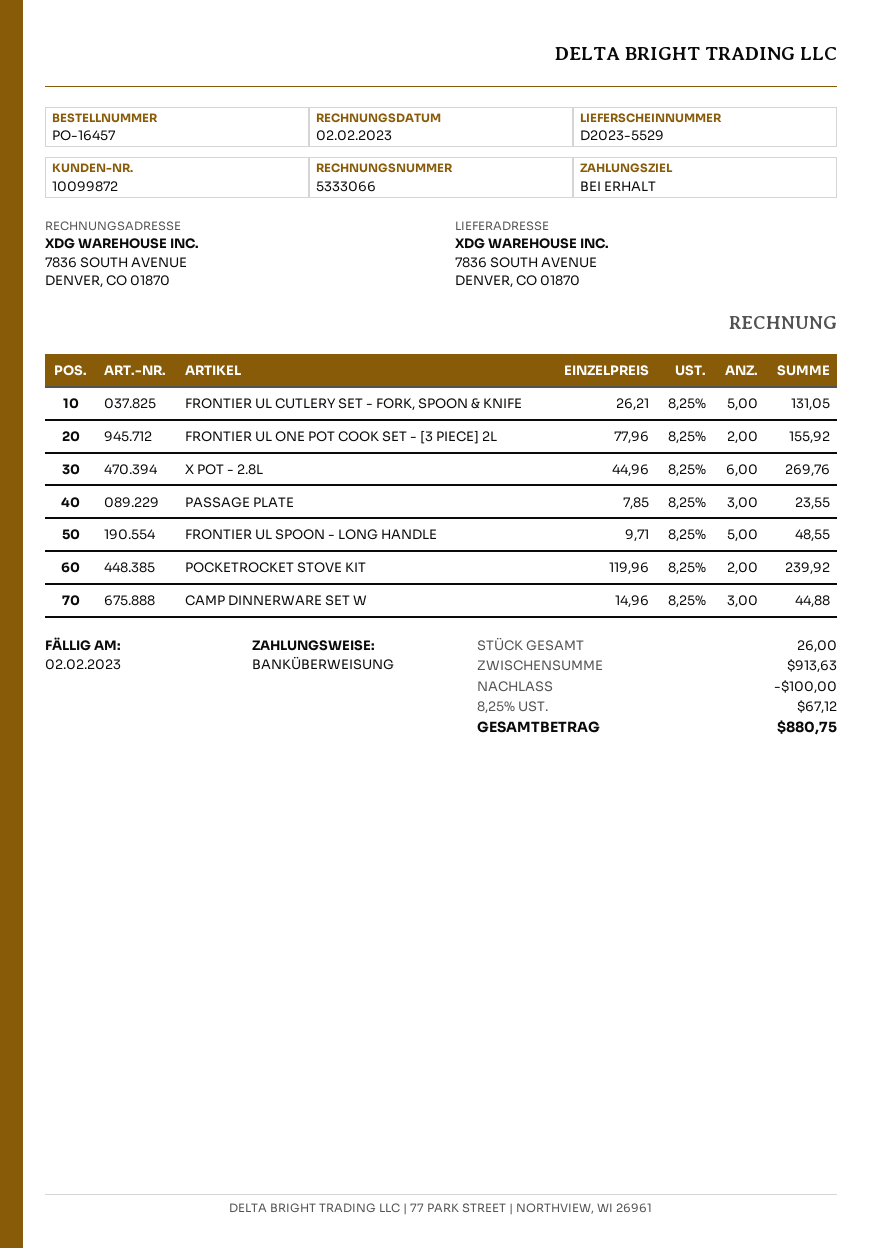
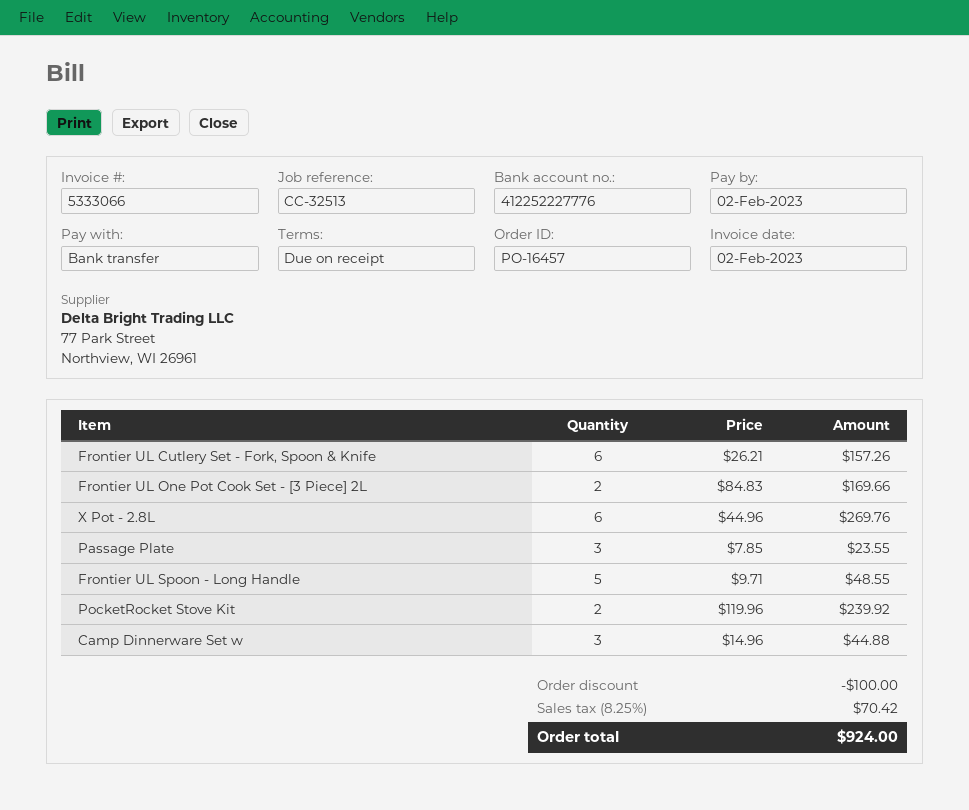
FRONTIER UL CUTLERY SET - FORK, SPOON & KNIFE: 5 x 26.21 = 131.05 -> 6 x 26.21 = 157.26
FRONTIER UL ONE POT COOK SET - [3 PIECE] 2L: 2 x 77.96 = 155.92 -> 2 x 84.83 = 169.66
tax: 8.25% = 67.12 -> 8.25% = 70.42
total: 880.75 -> 924.00

